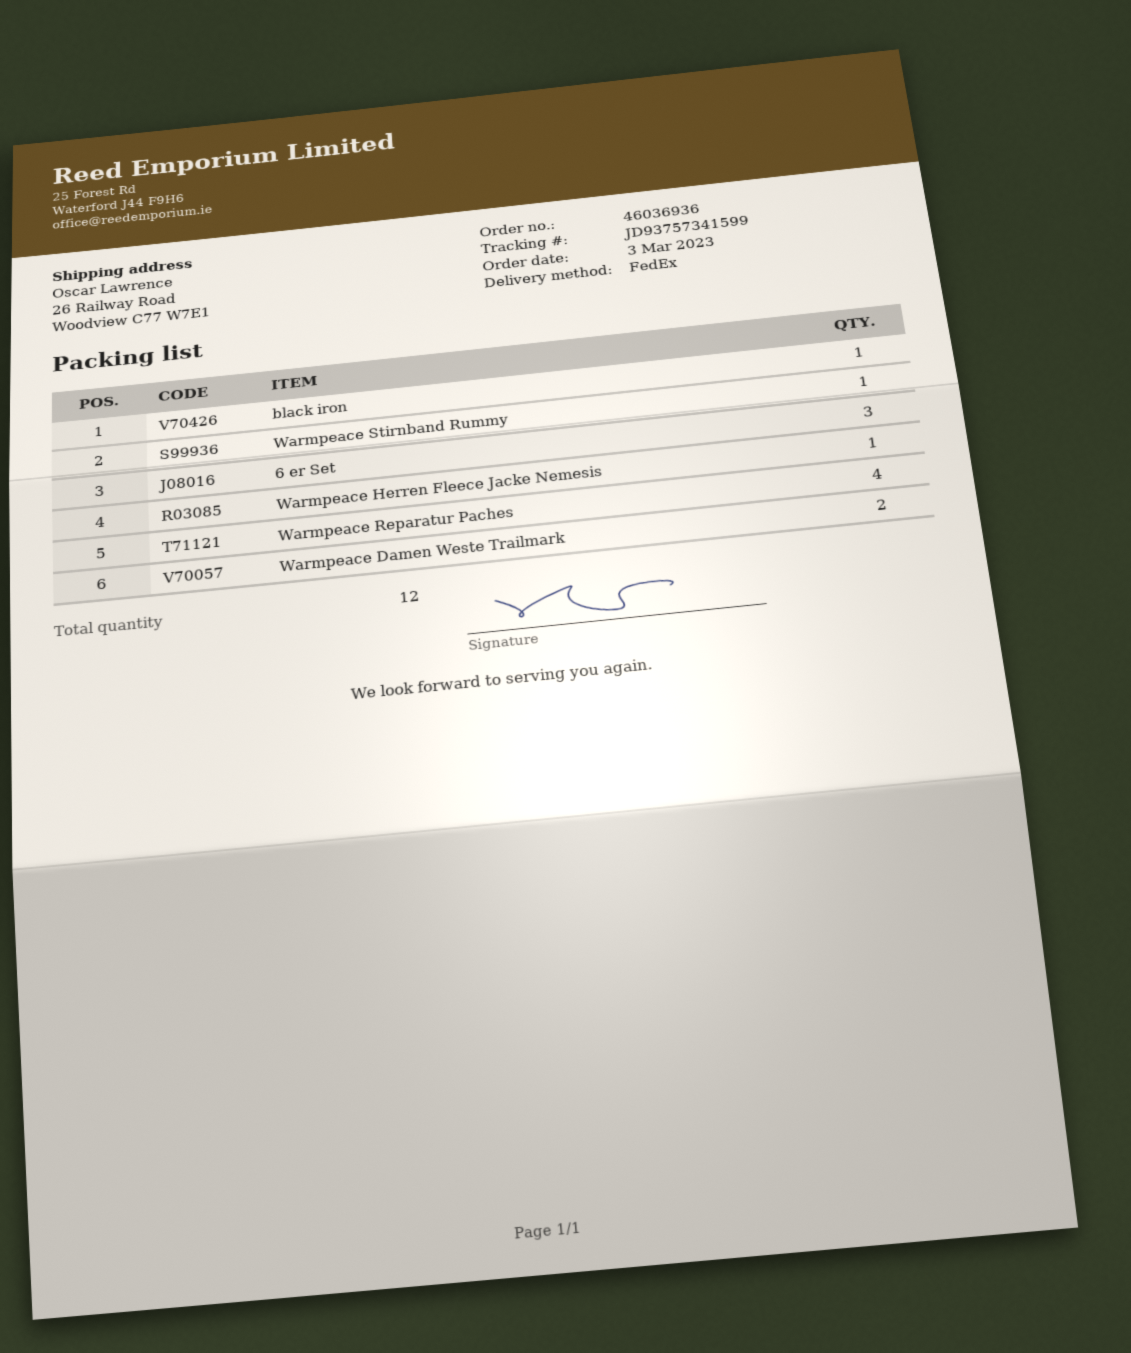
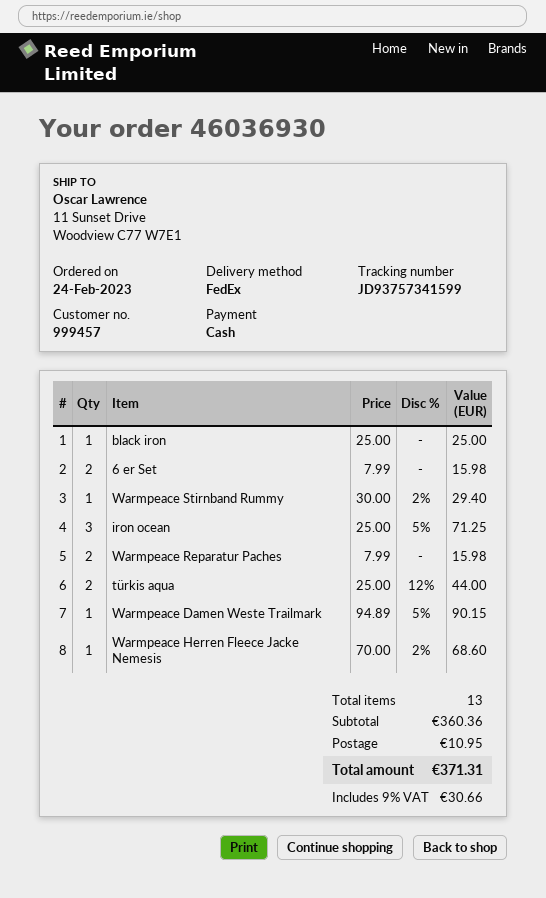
order number: 46036936 -> 46036930
order date: 2023-03-03 -> 2023-02-24
ship to: 26 Railway Road, Woodview C77 W7E1 -> 11 Sunset Drive, Woodview C77 W7E1
6 er Set: 3 -> 2
Warmpeace Reparatur Paches: 4 -> 2
Warmpeace Damen Weste Trailmark: 2 -> 1
iron ocean: none -> 3
türkis aqua: none -> 2
total quantity: 12 -> 13

